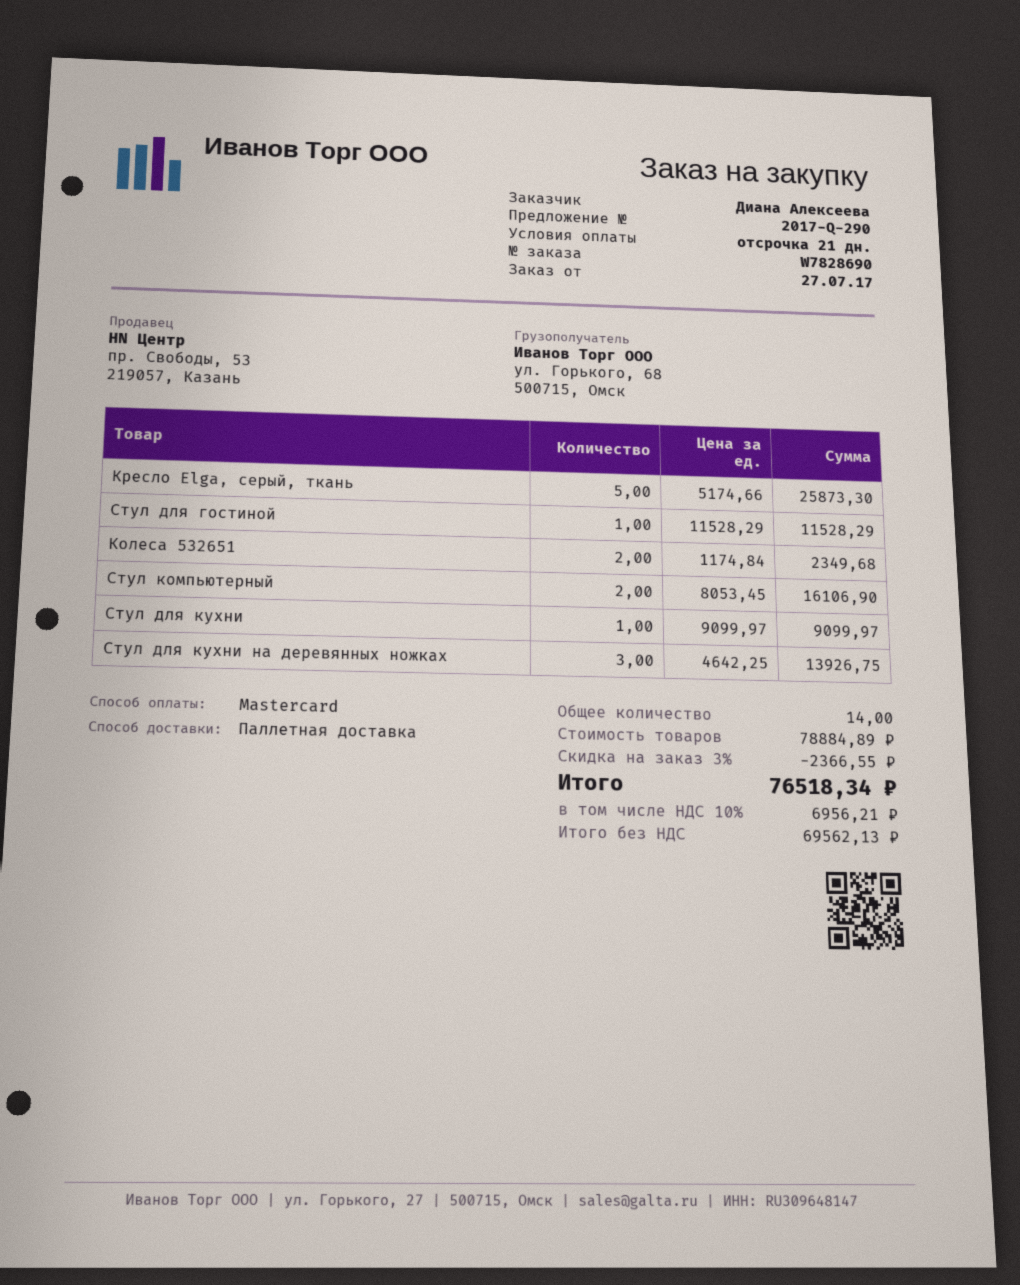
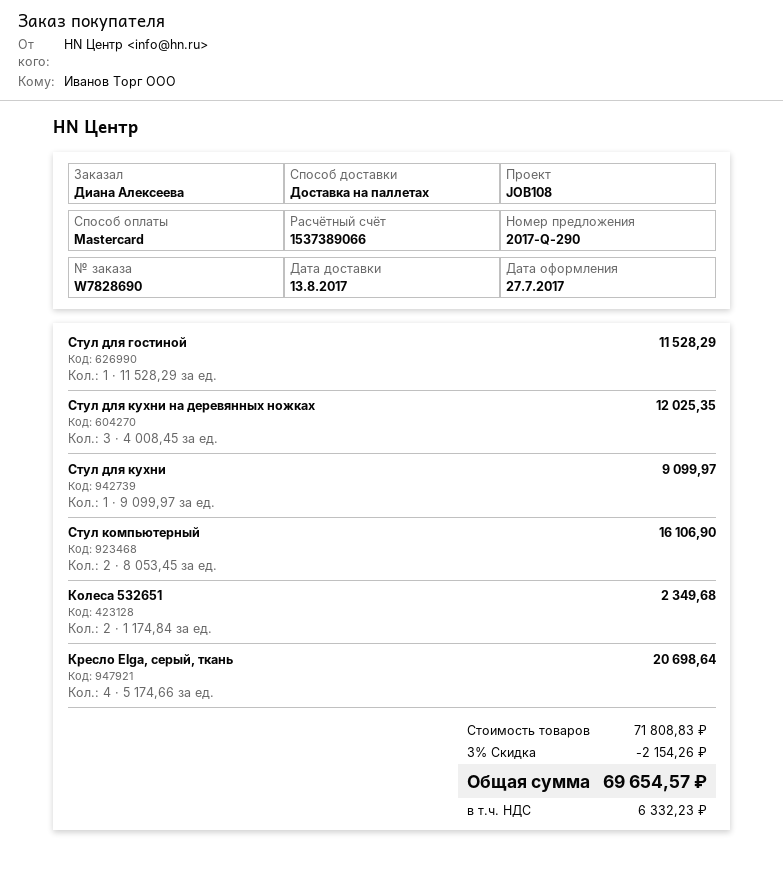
Кресло Elga, серый, ткань: 5 x 5174.66 = 25873.30 -> 4 x 5174.66 = 20698.64
Стул для кухни на деревянных ножках: 3 x 4642.25 = 13926.75 -> 3 x 4008.45 = 12025.35
subtotal: 78884.89 -> 71808.83
discount: 3% = 2366.55 -> 3% = 2154.26
tax: 6956.21 -> 6332.23
total: 76518.34 -> 69654.57

